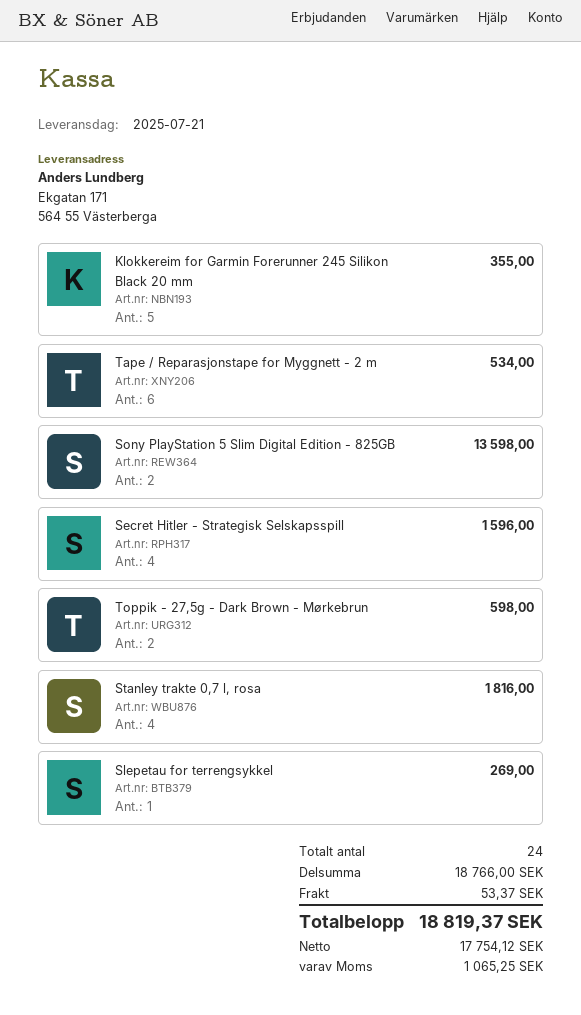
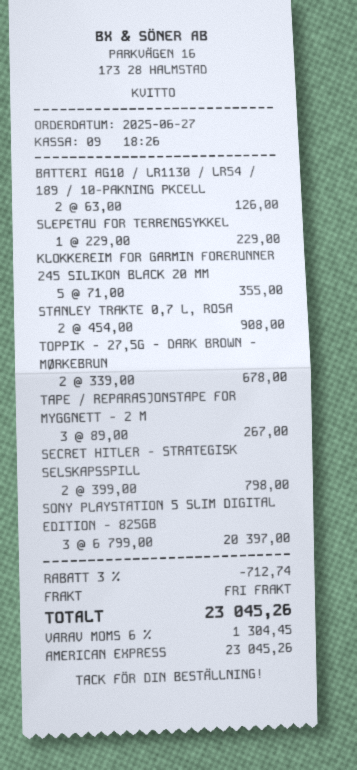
Tape / Reparasjonstape for Myggnett - 2 m: 6 for 534.00 -> 3 for 267.00
Sony PlayStation 5 Slim Digital Edition - 825GB: 2 for 13598.00 -> 3 for 20397.00
Secret Hitler - Strategisk Selskapsspill: 4 for 1596.00 -> 2 for 798.00
Toppik - 27,5g - Dark Brown - Mørkebrun: 2 for 598.00 -> 2 for 678.00
Stanley trakte 0,7 l, rosa: 4 for 1816.00 -> 2 for 908.00
Slepetau for terrengsykkel: 1 for 269.00 -> 1 for 229.00
BATTERI AG10 / LR1130 / LR54 / 189 / 10-PAKNING PKCELL: none -> 2 for 126.00
discount: none -> 3% = 712.74
shipping: 53.37 -> 0.00
tax: 1065.25 -> 1304.45
total: 18819.37 -> 23045.26

